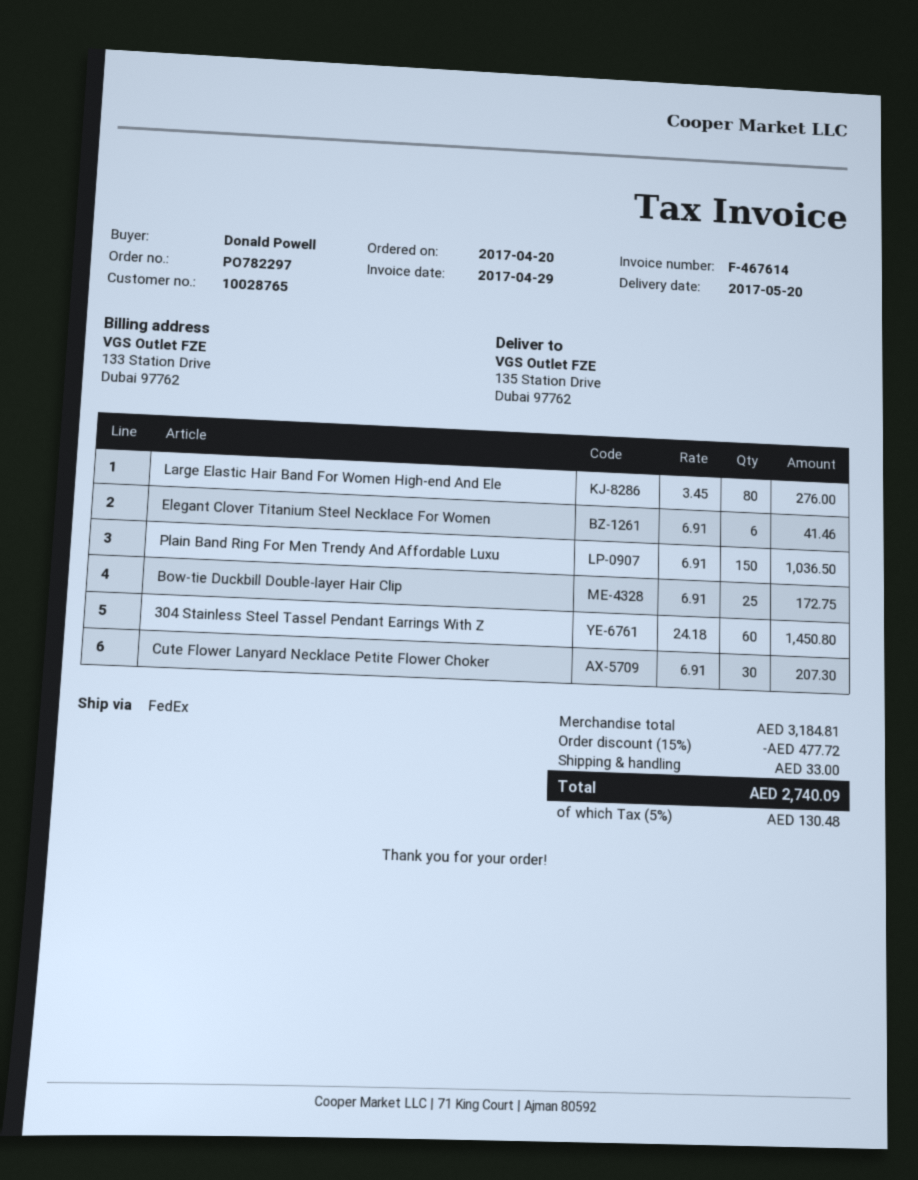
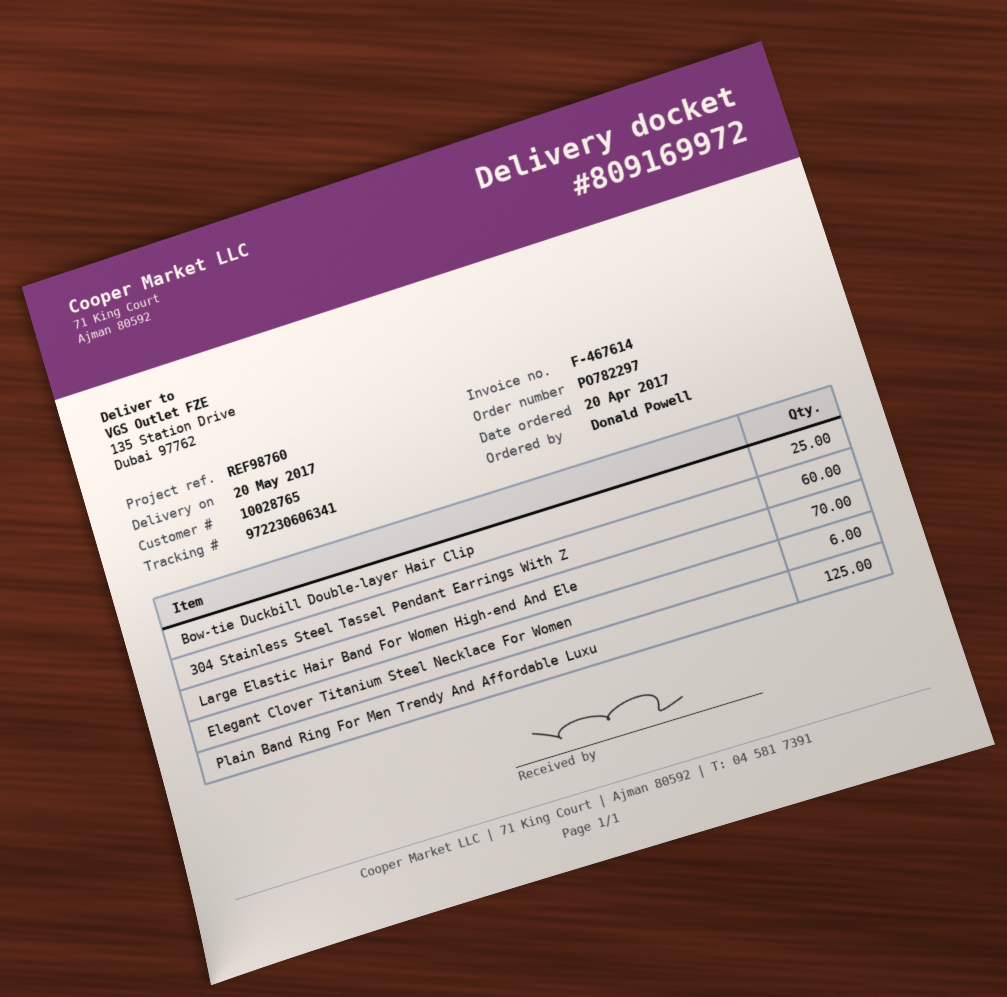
Large Elastic Hair Band For Women High-end And Ele: 80 -> 70
Plain Band Ring For Men Trendy And Affordable Luxu: 150 -> 125
Cute Flower Lanyard Necklace Petite Flower Choker: 30 -> none

